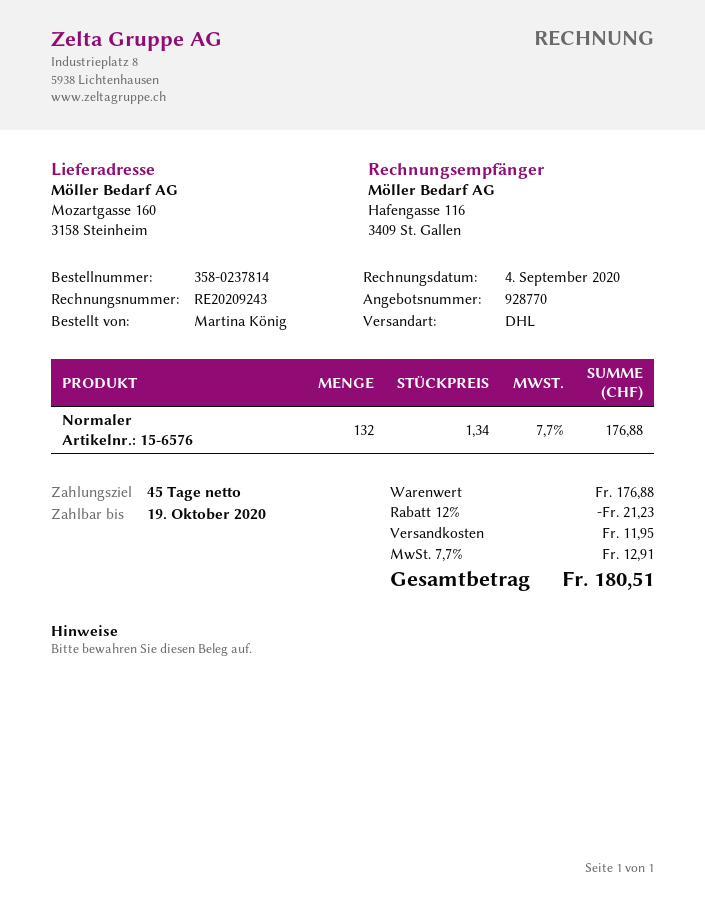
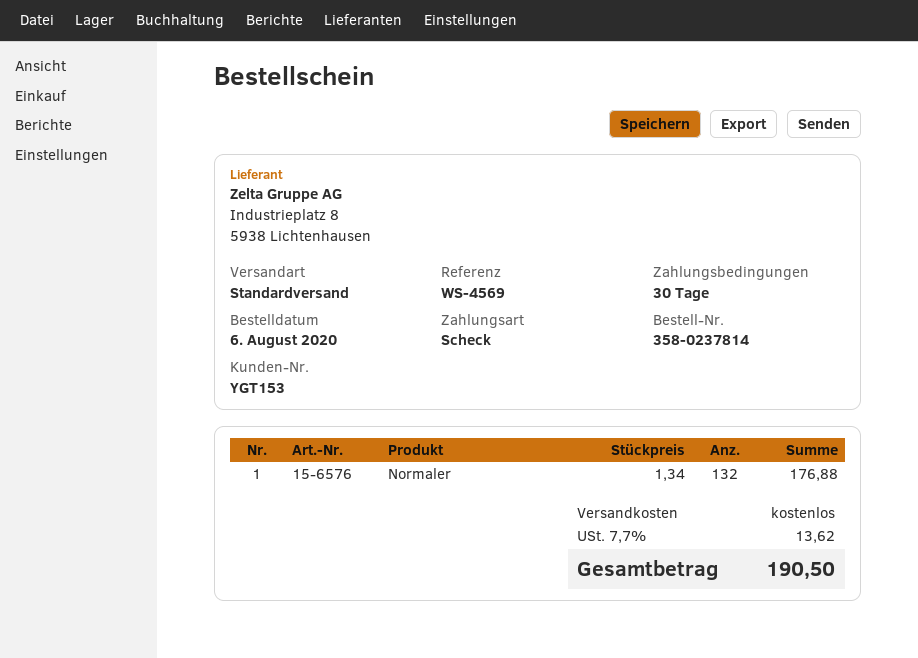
payment terms: 45 days -> 30 days
shipping method: DHL -> standard
discount: 12% = 21.23 -> none
shipping: 11.95 -> 0.00
tax: 7.7% = 12.91 -> 7.7% = 13.62
total: 180.51 -> 190.50

